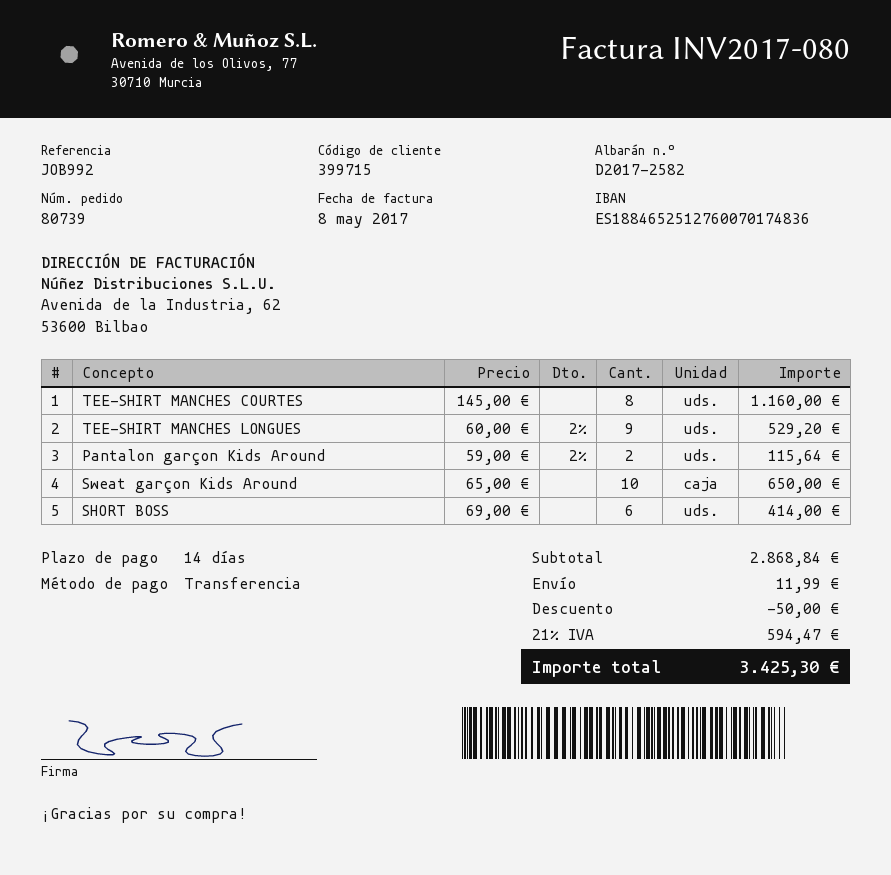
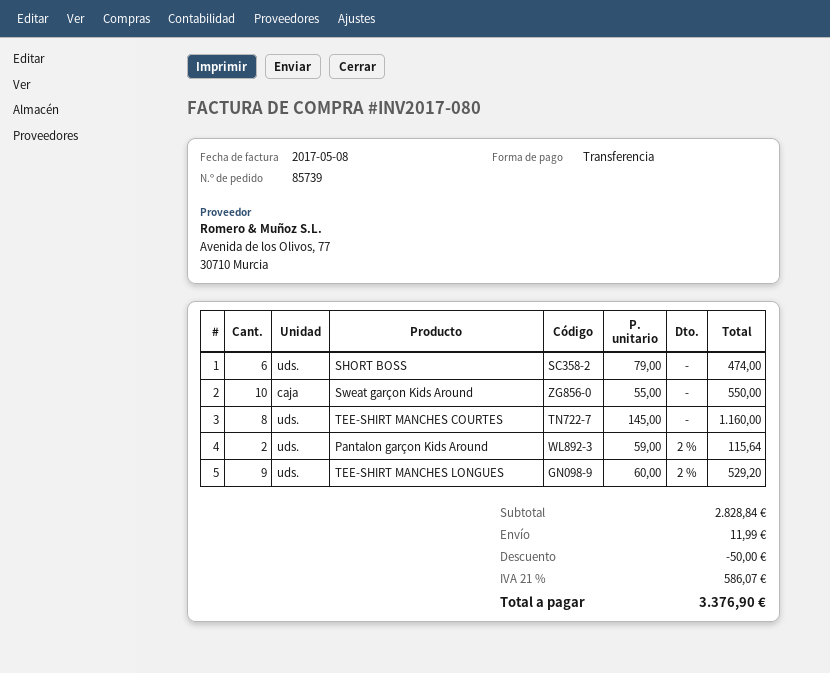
order number: 80739 -> 85739
Sweat garçon Kids Around: 10 x 65.00 = 650.00 -> 10 x 55.00 = 550.00
SHORT BOSS: 6 x 69.00 = 414.00 -> 6 x 79.00 = 474.00
subtotal: 2868.84 -> 2828.84
tax: 21% = 594.47 -> 21% = 586.07
total: 3425.30 -> 3376.90

